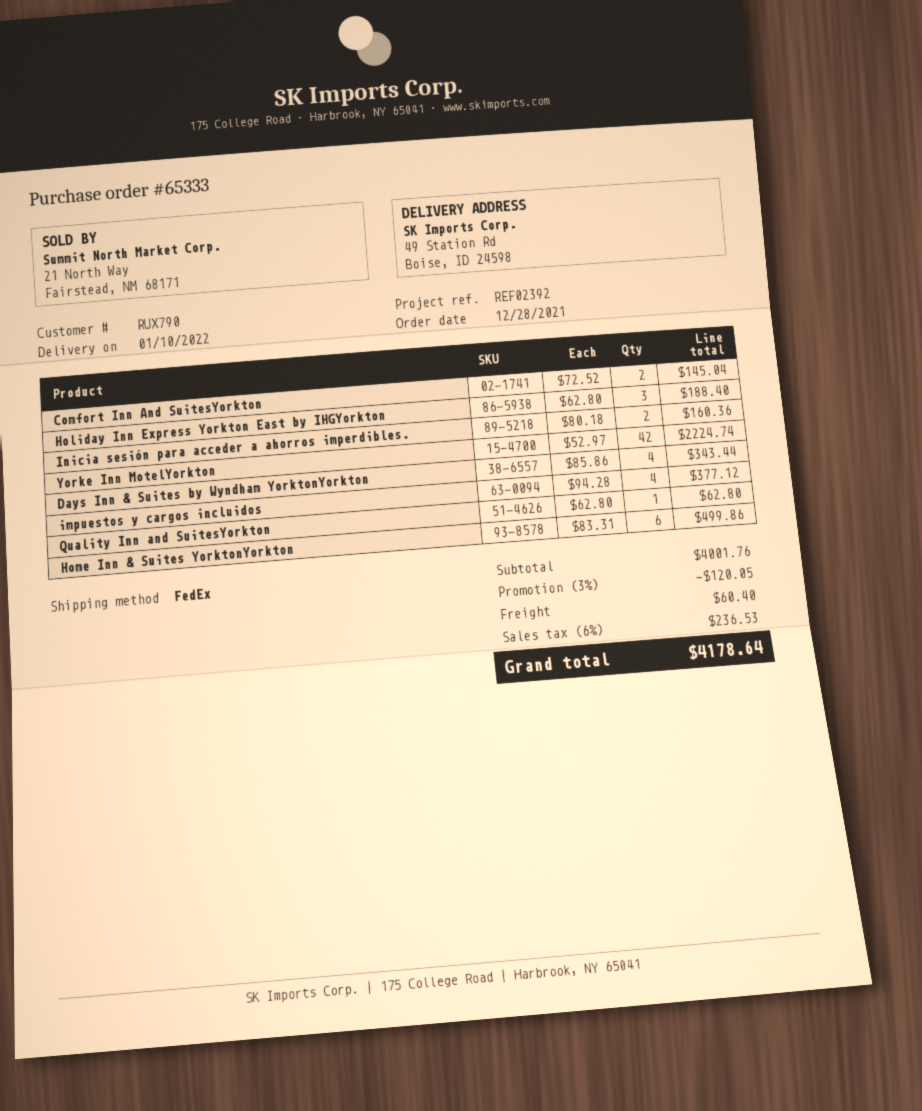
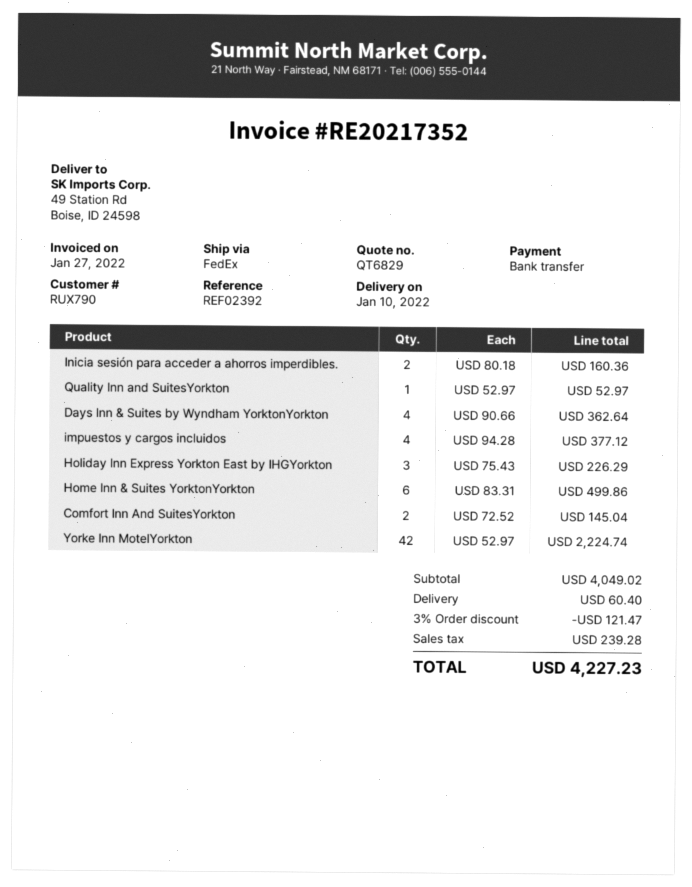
Holiday Inn Express Yorkton East by IHGYorkton: 3 x 62.80 = 188.40 -> 3 x 75.43 = 226.29
Days Inn & Suites by Wyndham YorktonYorkton: 4 x 85.86 = 343.44 -> 4 x 90.66 = 362.64
Quality Inn and SuitesYorkton: 1 x 62.80 = 62.80 -> 1 x 52.97 = 52.97
subtotal: 4001.76 -> 4049.02
discount: 3% = 120.05 -> 3% = 121.47
tax: 236.53 -> 239.28
total: 4178.64 -> 4227.23

